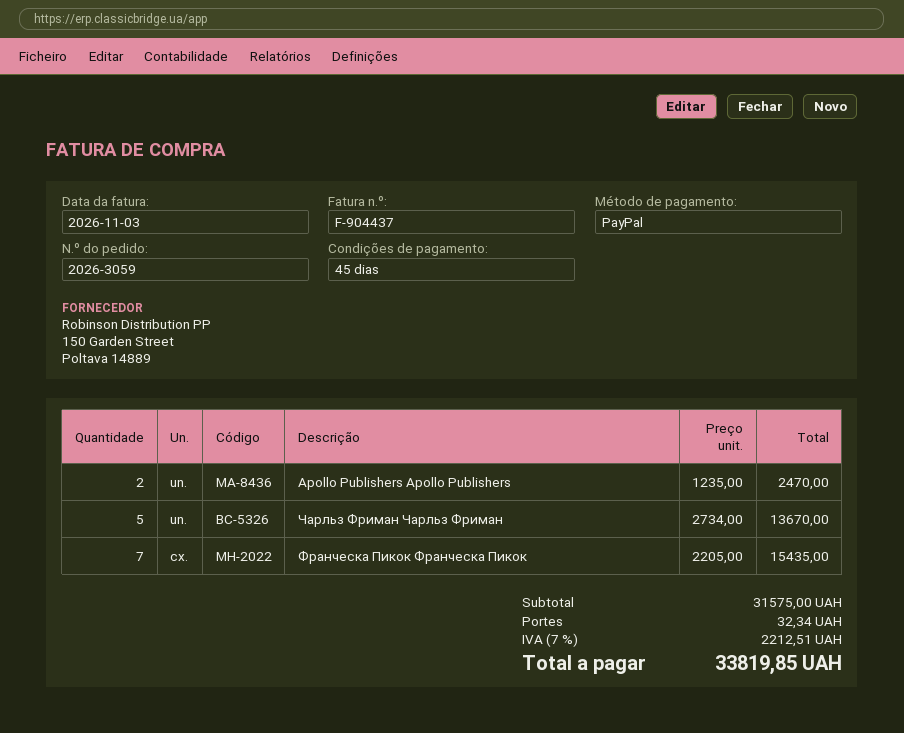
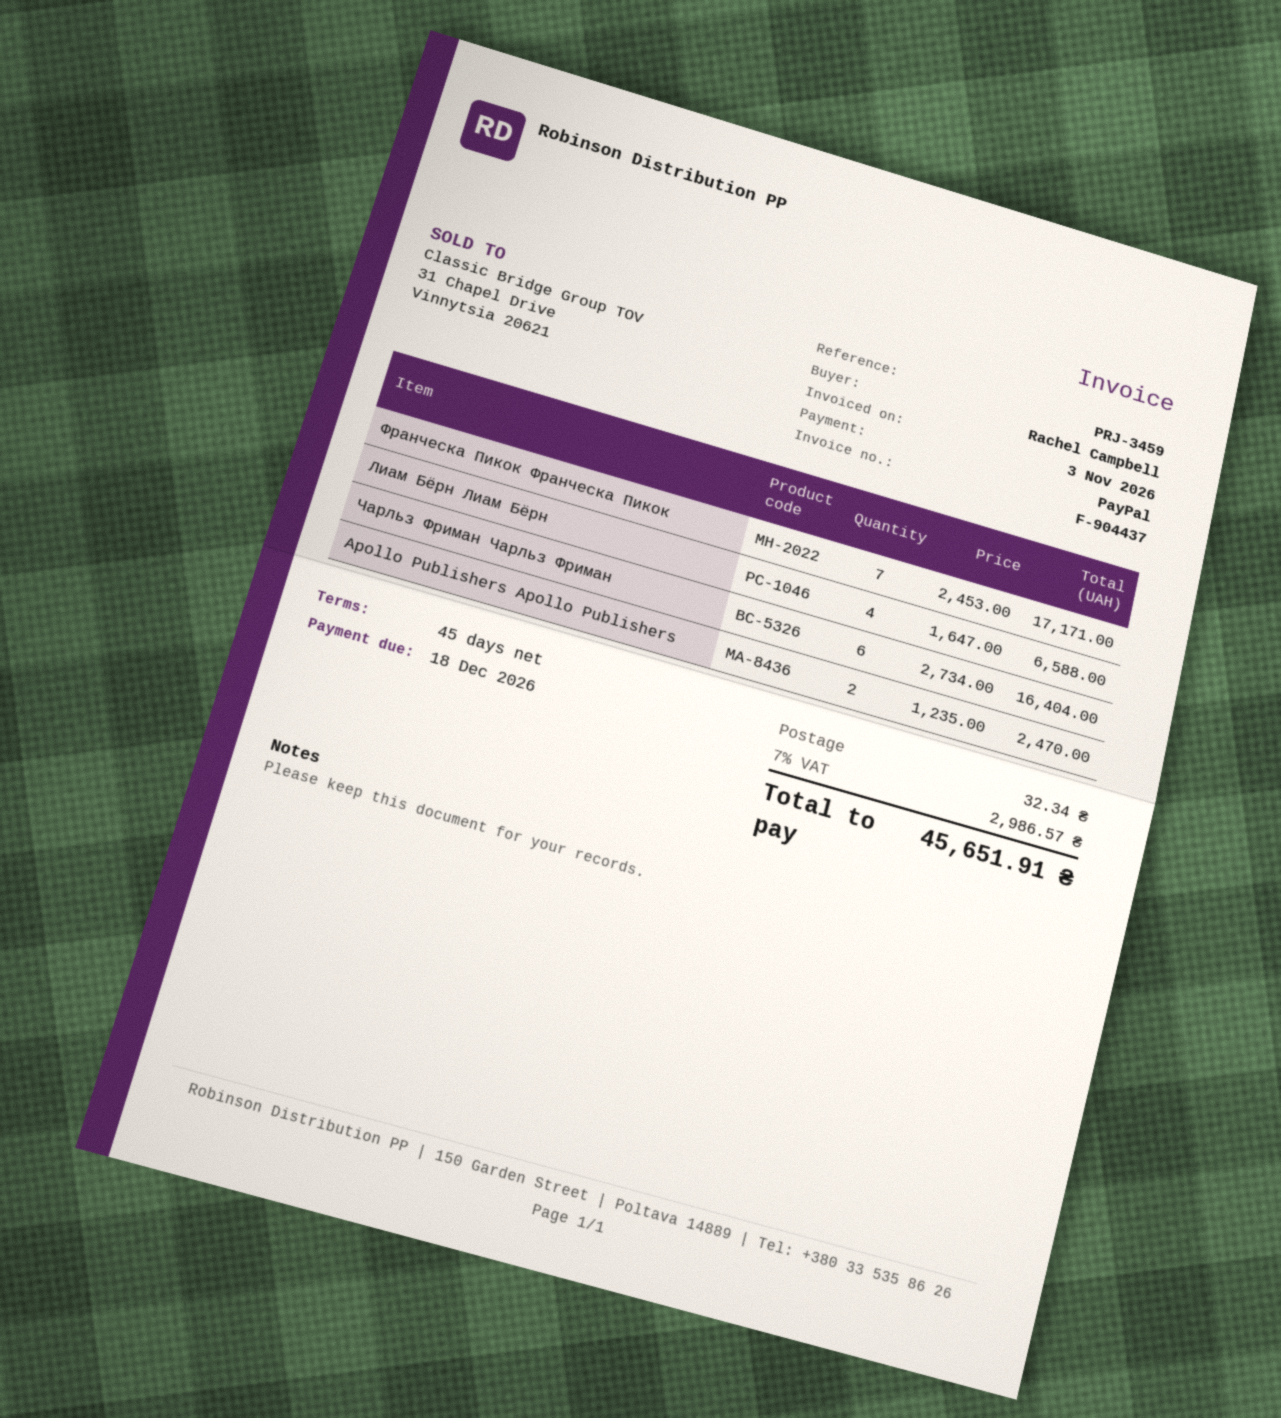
Чарльз Фриман Чарльз Фриман: 5 x 2734.00 = 13670.00 -> 6 x 2734.00 = 16404.00
Франческа Пикок Франческа Пикок: 7 x 2205.00 = 15435.00 -> 7 x 2453.00 = 17171.00
Лиам Бёрн Лиам Бёрн: none -> 4 x 1647.00 = 6588.00
tax: 7% = 2212.51 -> 7% = 2986.57
total: 33819.85 -> 45651.91

